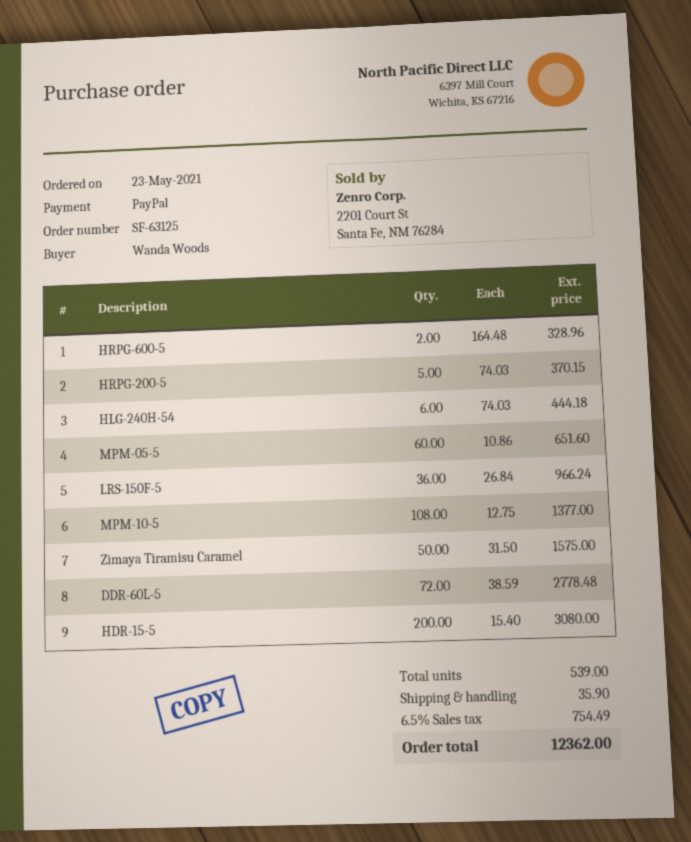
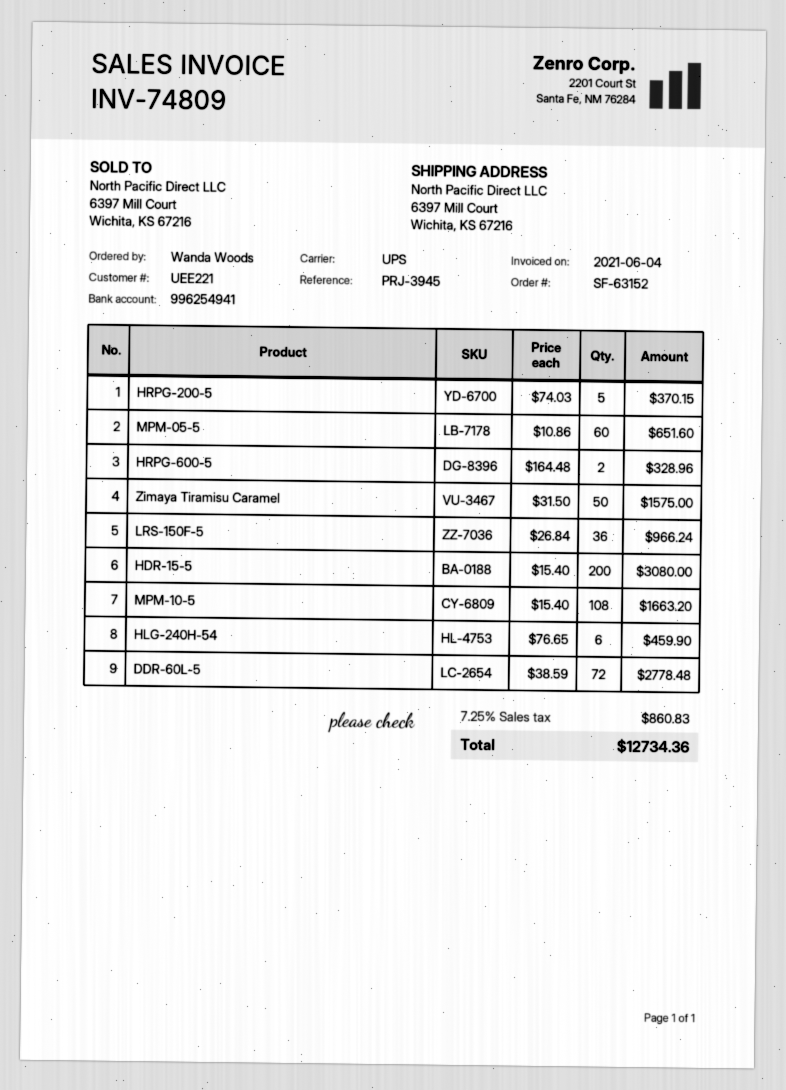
order number: SF-63125 -> SF-63152
HLG-240H-54: 6 x 74.03 = 444.18 -> 6 x 76.65 = 459.90
MPM-10-5: 108 x 12.75 = 1377.00 -> 108 x 15.40 = 1663.20
shipping: 35.90 -> none
tax: 6.5% = 754.49 -> 7.25% = 860.83
total: 12362.00 -> 12734.36

